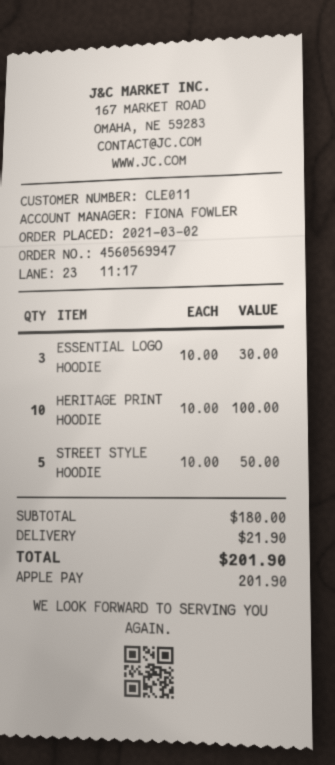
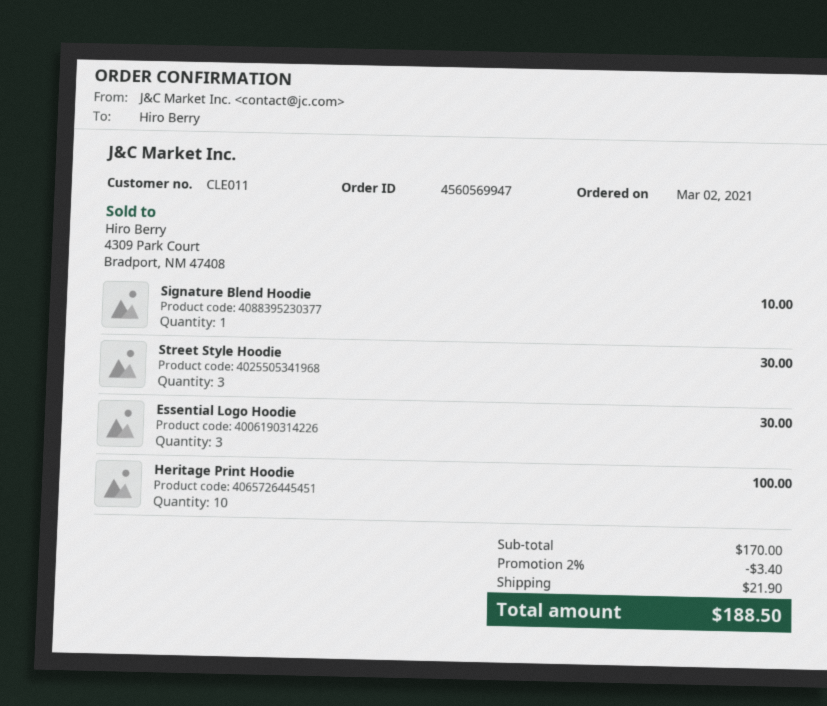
STREET STYLE HOODIE: 5 for 50.00 -> 3 for 30.00
Signature Blend Hoodie: none -> 1 for 10.00
subtotal: 180.00 -> 170.00
discount: none -> 2% = 3.40
total: 201.90 -> 188.50

